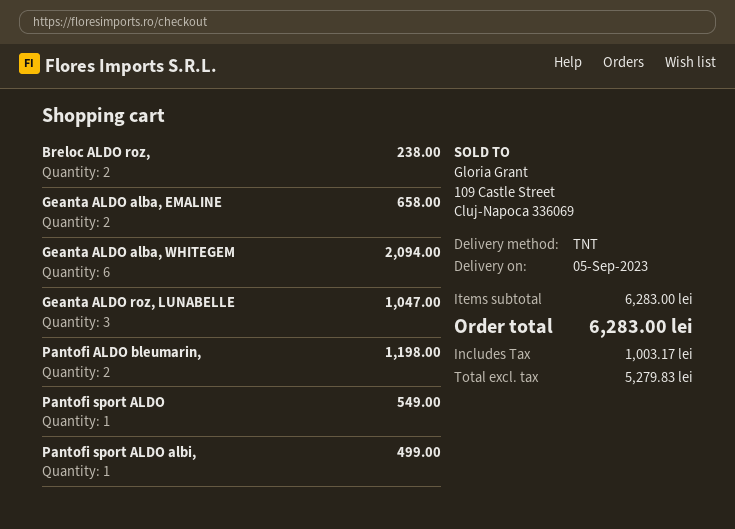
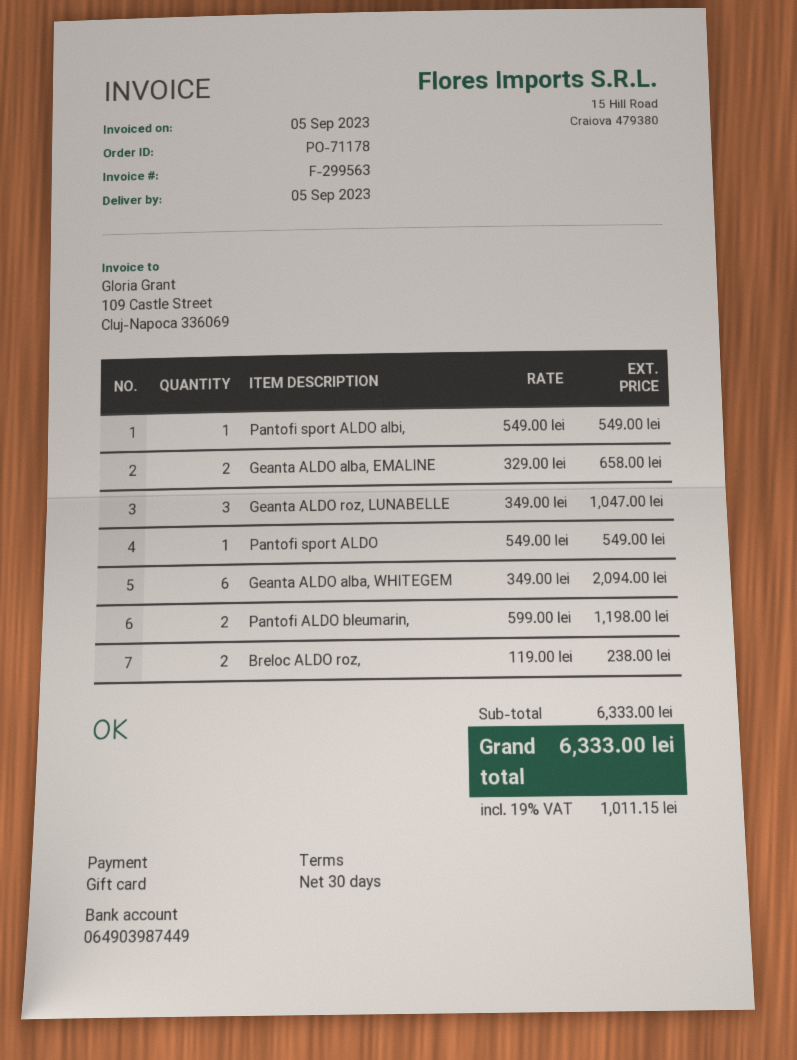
Pantofi sport ALDO albi,: 1 for 499.00 -> 1 for 549.00
subtotal: 6283.00 -> 6333.00
tax: 1003.17 -> 1011.15
total: 6283.00 -> 6333.00

